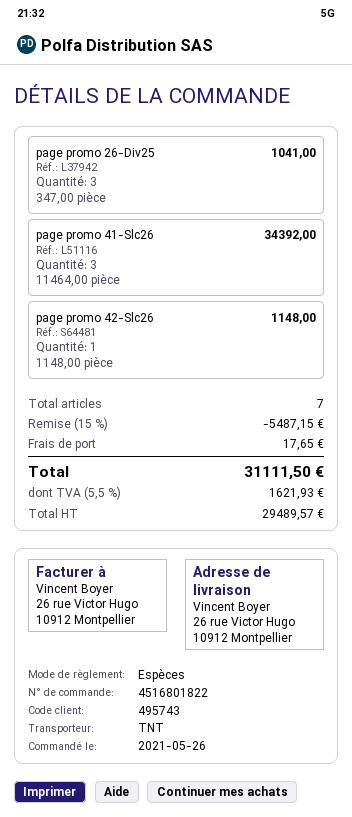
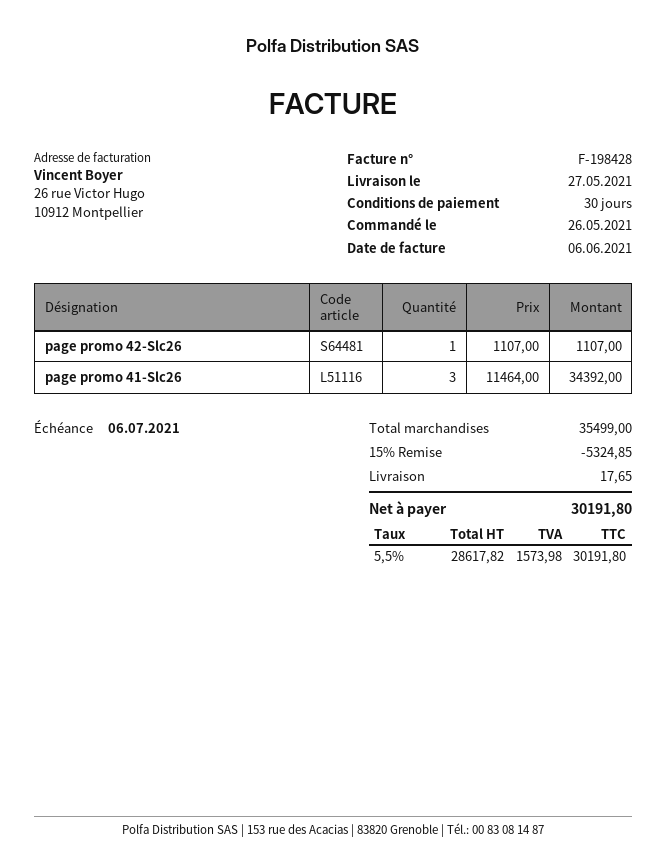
page promo 26-Div25: 3 x 347.00 = 1041.00 -> none
page promo 42-Slc26: 1 x 1148.00 = 1148.00 -> 1 x 1107.00 = 1107.00
discount: 15% = 5487.15 -> 15% = 5324.85
net: 29489.57 -> 28617.82
tax: 5.5% = 1621.93 -> 5.5% = 1573.98
total: 31111.50 -> 30191.80

